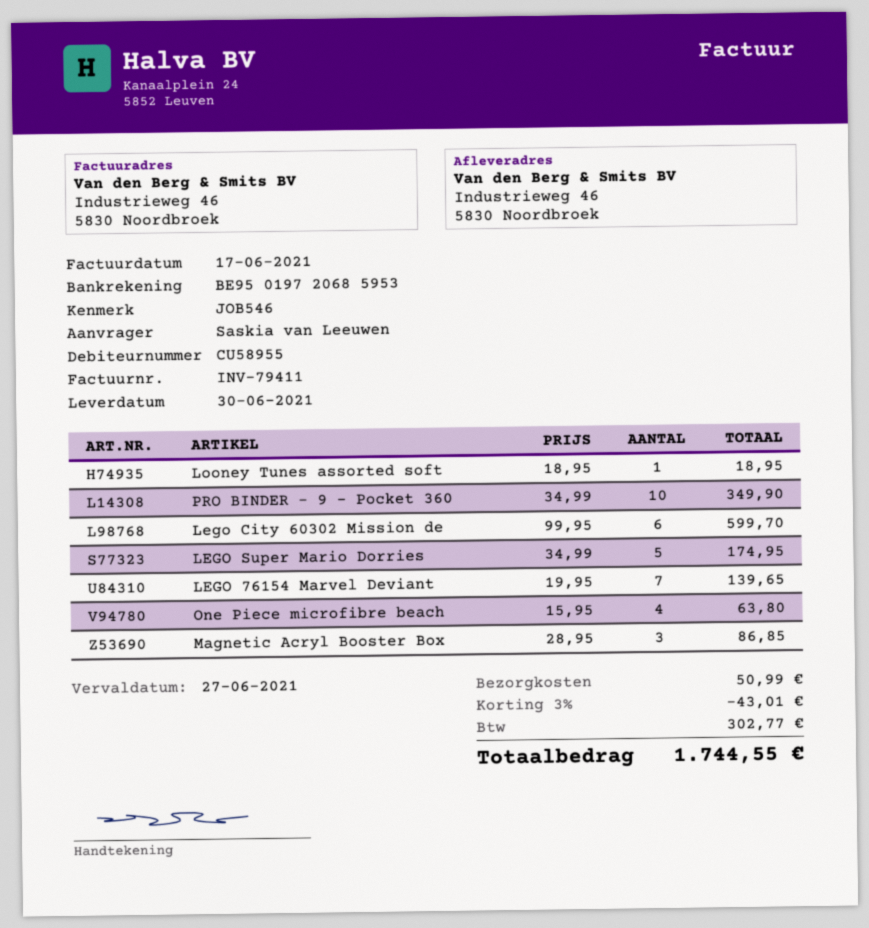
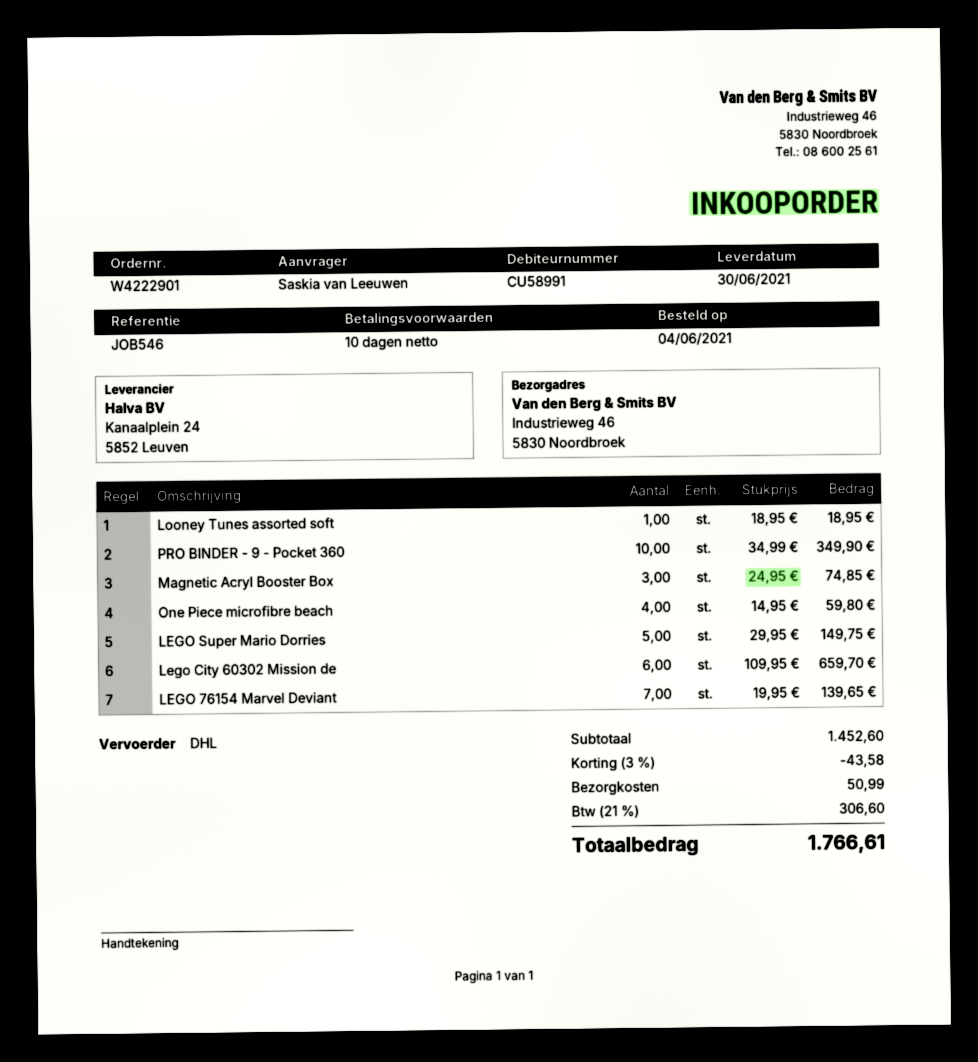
customer number: CU58955 -> CU58991
Lego City 60302 Mission de: 6 x 99.95 = 599.70 -> 6 x 109.95 = 659.70
LEGO Super Mario Dorries: 5 x 34.99 = 174.95 -> 5 x 29.95 = 149.75
One Piece microfibre beach: 4 x 15.95 = 63.80 -> 4 x 14.95 = 59.80
Magnetic Acryl Booster Box: 3 x 28.95 = 86.85 -> 3 x 24.95 = 74.85
discount: 3% = 43.01 -> 3% = 43.58
tax: 302.77 -> 306.60
total: 1744.55 -> 1766.61

